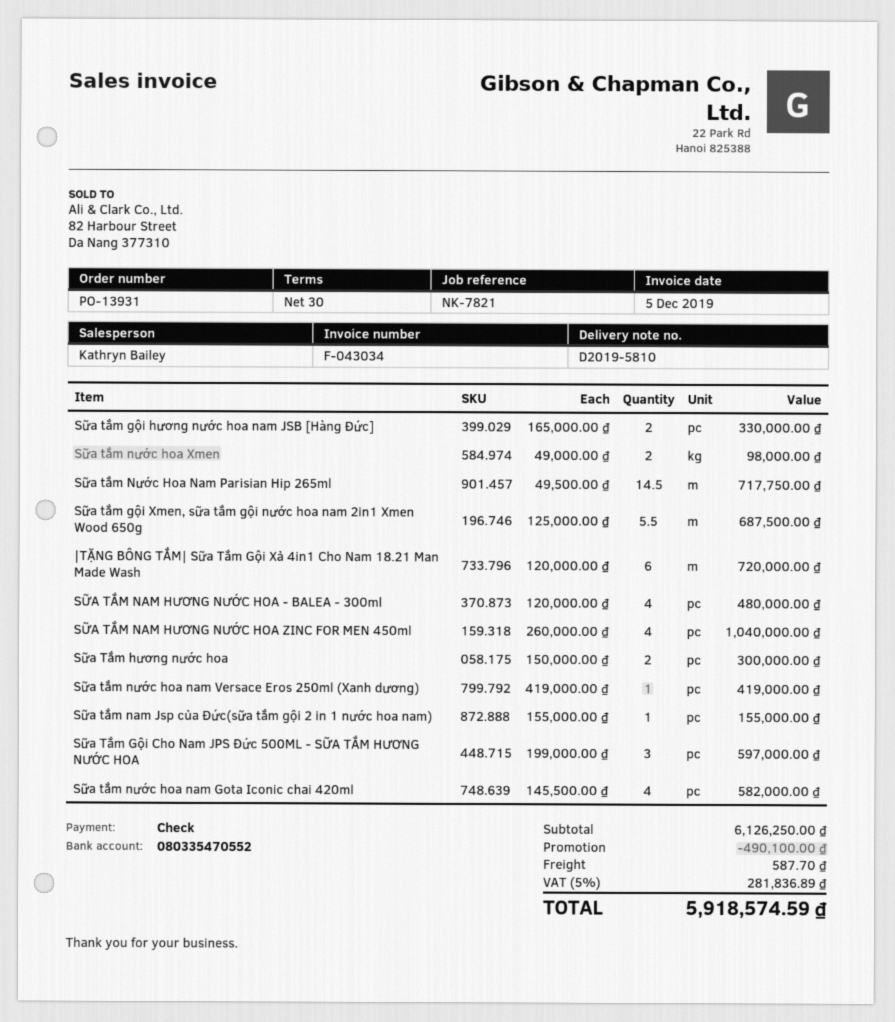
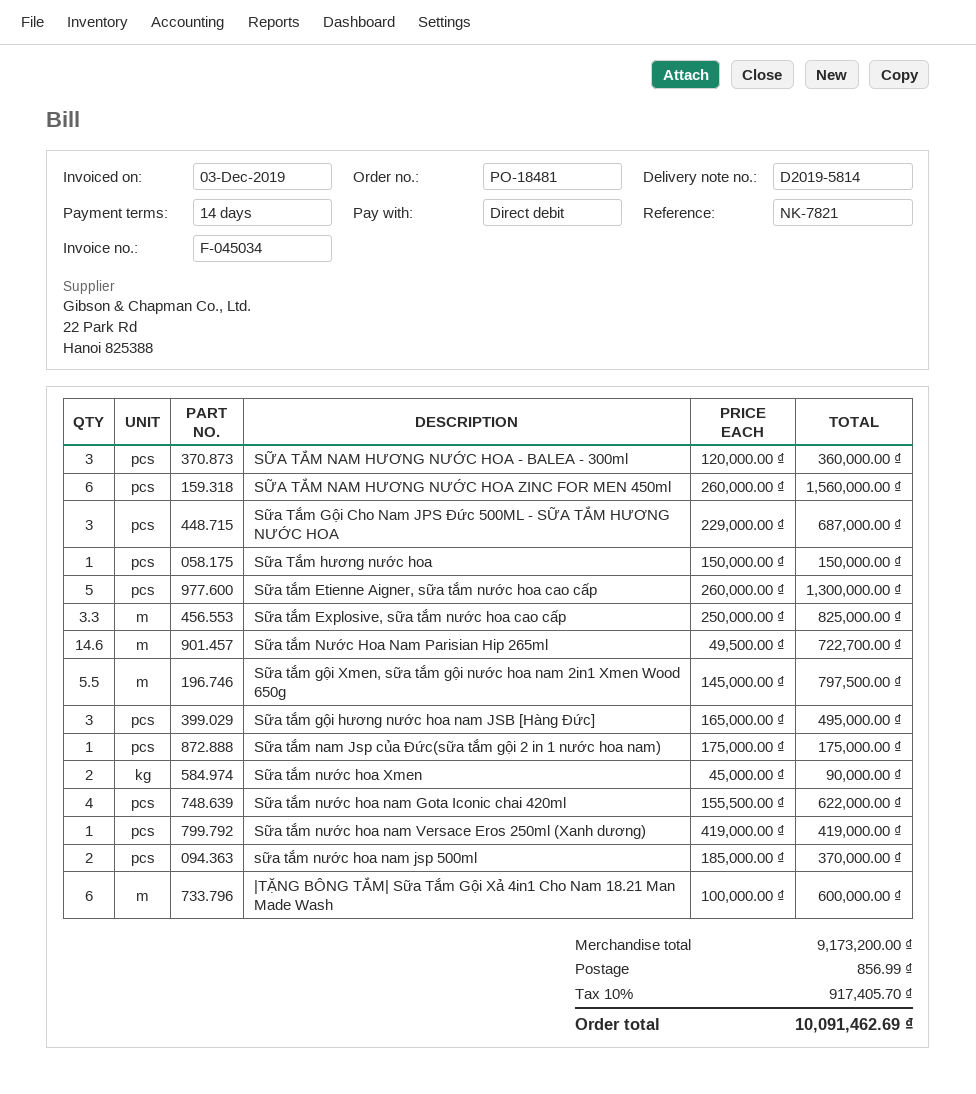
order number: PO-13931 -> PO-18481
delivery note number: D2019-5810 -> D2019-5814
invoice number: F-043034 -> F-045034
invoice date: 2019-12-05 -> 2019-12-03
payment terms: 30 days -> 14 days
payment method: cheque -> direct debit
Sữa tắm gội hương nước hoa nam JSB [Hàng Đức]: 2 x 165000.00 = 330000.00 -> 3 x 165000.00 = 495000.00
Sữa tắm nước hoa Xmen: 2 x 49000.00 = 98000.00 -> 2 x 45000.00 = 90000.00
Sữa tắm Nước Hoa Nam Parisian Hip 265ml: 14.5 x 49500.00 = 717750.00 -> 14.6 x 49500.00 = 722700.00
Sữa tắm gội Xmen, sữa tắm gội nước hoa nam 2in1 Xmen Wood 650g: 5.5 x 125000.00 = 687500.00 -> 5.5 x 145000.00 = 797500.00
|TẶNG BÔNG TẮM| Sữa Tắm Gội Xả 4in1 Cho Nam 18.21 Man Made Wash: 6 x 120000.00 = 720000.00 -> 6 x 100000.00 = 600000.00
SỮA TẮM NAM HƯƠNG NƯỚC HOA - BALEA - 300ml: 4 x 120000.00 = 480000.00 -> 3 x 120000.00 = 360000.00
SỮA TẮM NAM HƯƠNG NƯỚC HOA ZINC FOR MEN 450ml: 4 x 260000.00 = 1040000.00 -> 6 x 260000.00 = 1560000.00
Sữa Tắm hương nước hoa: 2 x 150000.00 = 300000.00 -> 1 x 150000.00 = 150000.00
Sữa tắm nam Jsp của Đức(sữa tắm gội 2 in 1 nước hoa nam): 1 x 155000.00 = 155000.00 -> 1 x 175000.00 = 175000.00
Sữa Tắm Gội Cho Nam JPS Đức 500ML - SỮA TẮM HƯƠNG NƯỚC HOA: 3 x 199000.00 = 597000.00 -> 3 x 229000.00 = 687000.00
Sữa tắm nước hoa nam Gota Iconic chai 420ml: 4 x 145500.00 = 582000.00 -> 4 x 155500.00 = 622000.00
Sữa tắm Etienne Aigner, sữa tắm nước hoa cao cấp: none -> 5 x 260000.00 = 1300000.00
Sữa tắm Explosive, sữa tắm nước hoa cao cấp: none -> 3.3 x 250000.00 = 825000.00
sữa tắm nước hoa nam jsp 500ml: none -> 2 x 185000.00 = 370000.00
subtotal: 6126250.00 -> 9173200.00
discount: 490100.00 -> none
shipping: 587.70 -> 856.99
tax: 5% = 281836.89 -> 10% = 917405.70
total: 5918574.59 -> 10091462.69

